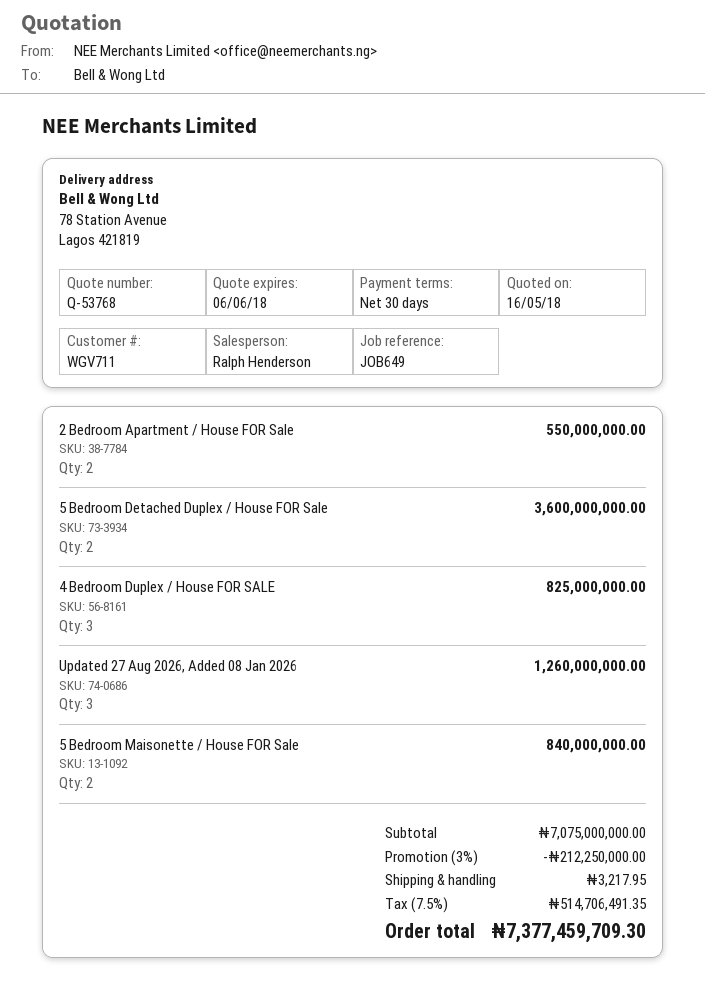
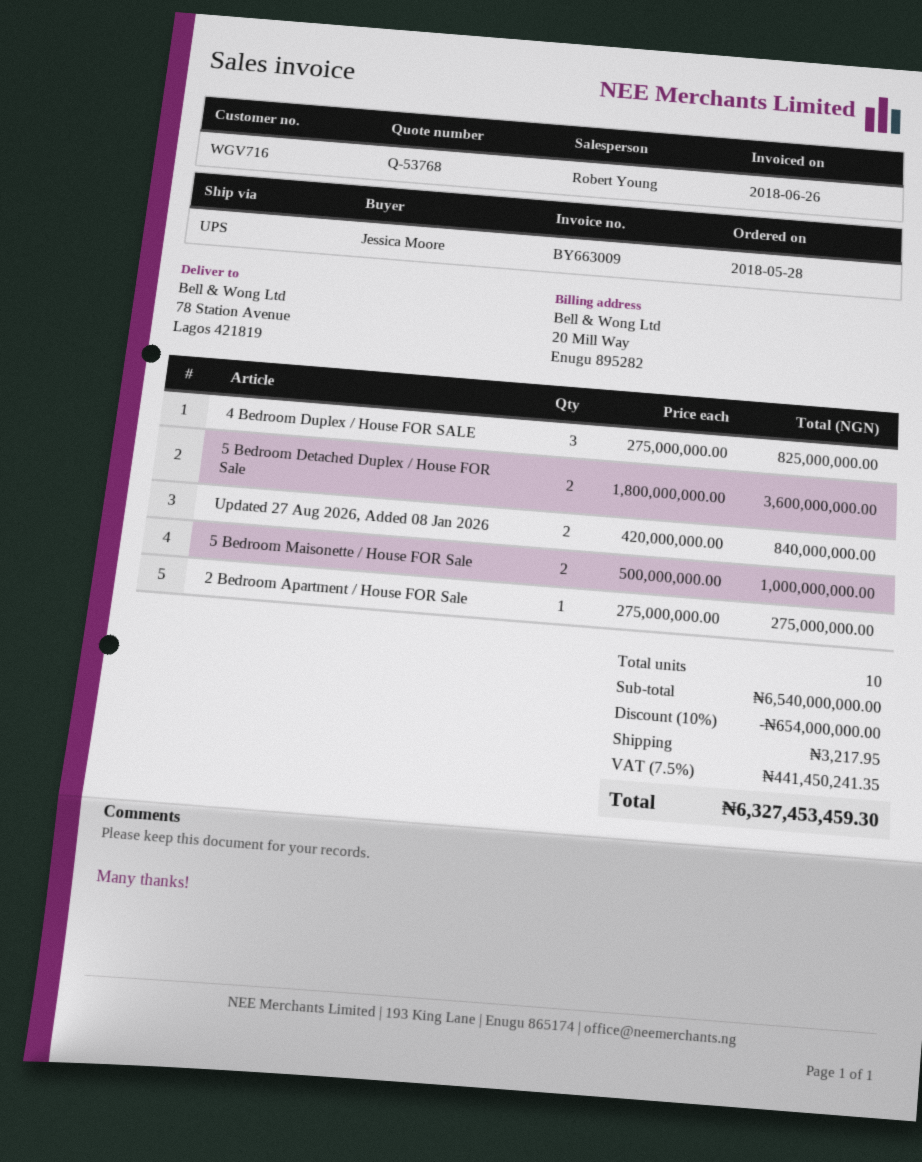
customer number: WGV711 -> WGV716
sales rep: Ralph Henderson -> Robert Young
2 Bedroom Apartment / House FOR Sale: 2 for 550000000.00 -> 1 for 275000000.00
Updated 27 Aug 2026, Added 08 Jan 2026: 3 for 1260000000.00 -> 2 for 840000000.00
5 Bedroom Maisonette / House FOR Sale: 2 for 840000000.00 -> 2 for 1000000000.00
subtotal: 7075000000.00 -> 6540000000.00
discount: 3% = 212250000.00 -> 10% = 654000000.00
tax: 7.5% = 514706491.35 -> 7.5% = 441450241.35
total: 7377459709.30 -> 6327453459.30

